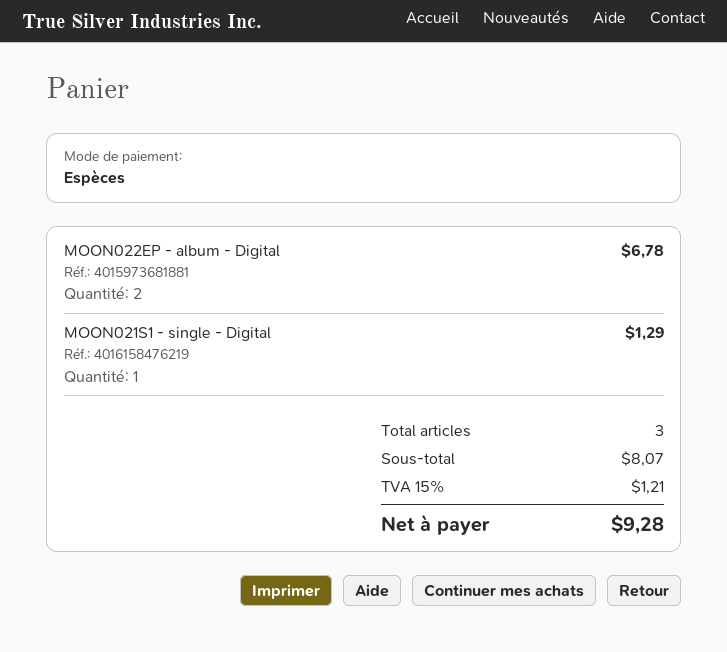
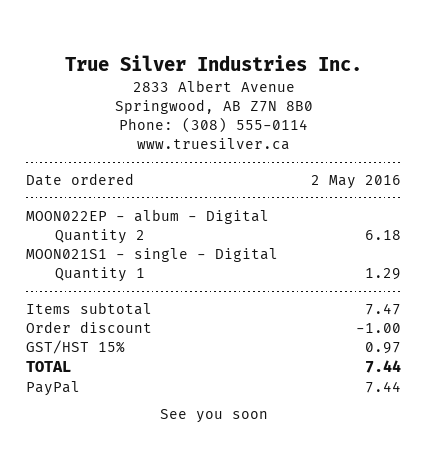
payment method: cash -> PayPal
MOON022EP - album - Digital: 2 for 6.78 -> 2 for 6.18
subtotal: 8.07 -> 7.47
discount: none -> 1.00
tax: 15% = 1.21 -> 15% = 0.97
total: 9.28 -> 7.44

